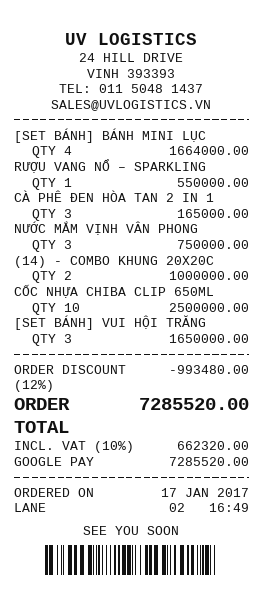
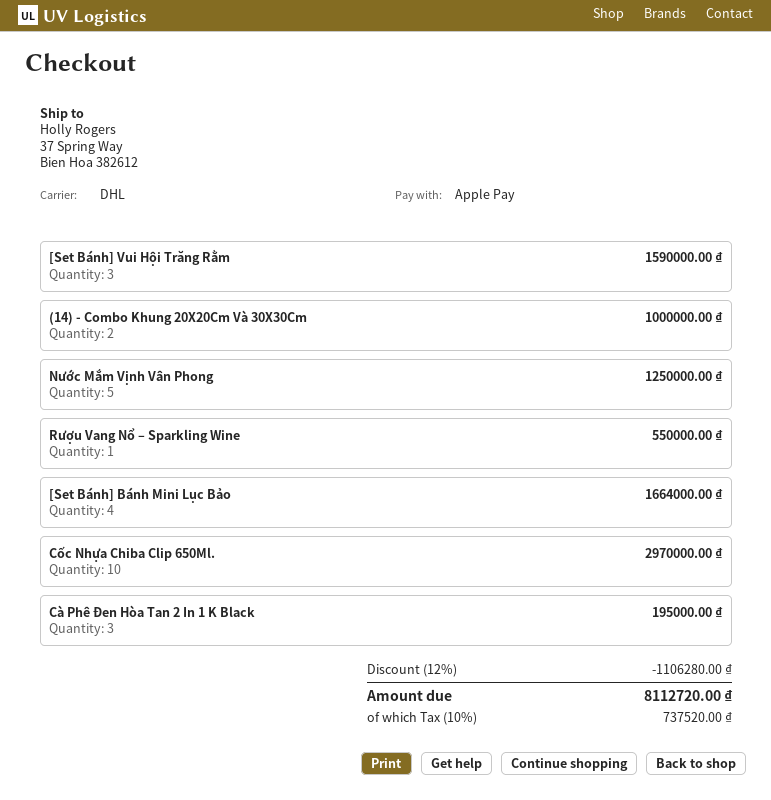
payment method: Google Pay -> Apple Pay
CÀ PHÊ ĐEN HÒA TAN 2 IN 1: 3 for 165000.00 -> 3 for 195000.00
NƯỚC MẮM VỊNH VÂN PHONG: 3 for 750000.00 -> 5 for 1250000.00
CỐC NHỰA CHIBA CLIP 650ML: 10 for 2500000.00 -> 10 for 2970000.00
[SET BÁNH] VUI HỘI TRĂNG: 3 for 1650000.00 -> 3 for 1590000.00
discount: 12% = 993480.00 -> 12% = 1106280.00
tax: 10% = 662320.00 -> 10% = 737520.00
total: 7285520.00 -> 8112720.00

